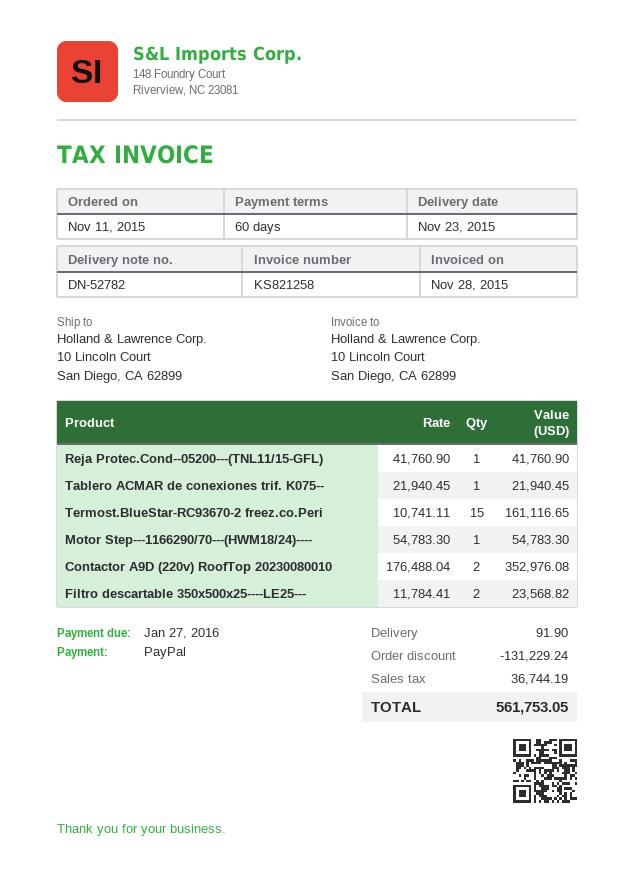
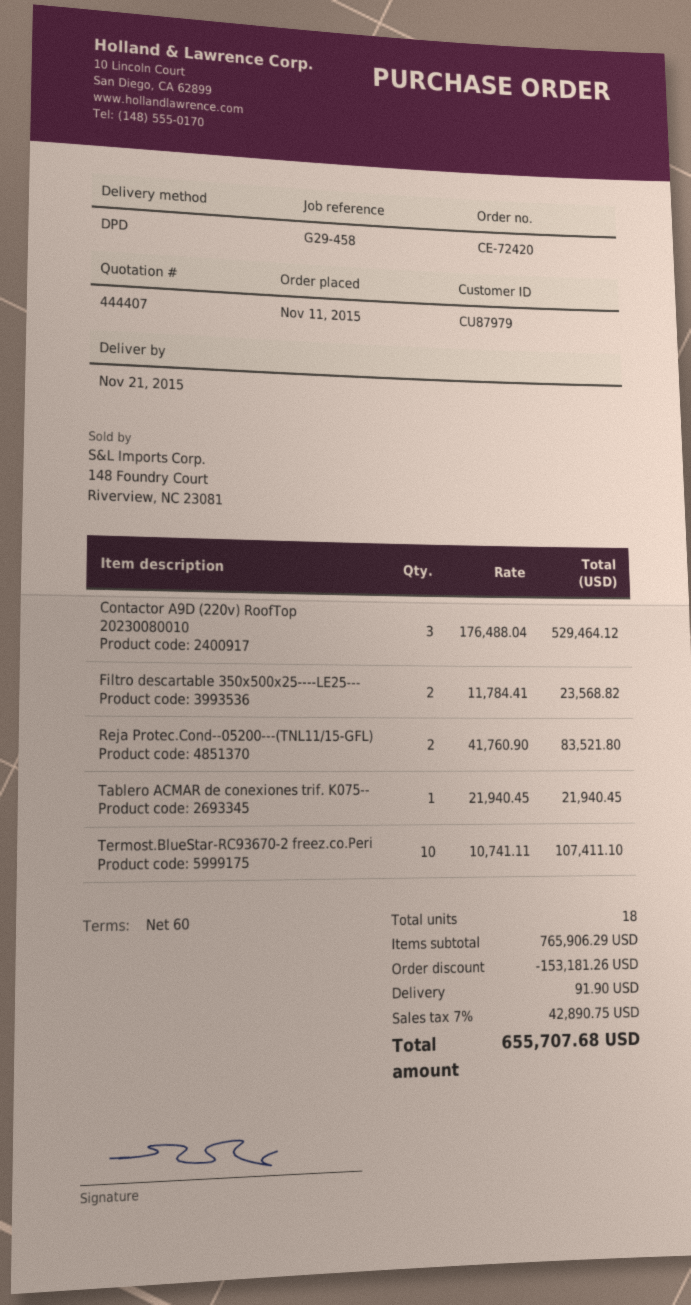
delivery date: 2015-11-23 -> 2015-11-21
Reja Protec.Cond--05200---(TNL11/15-GFL): 1 x 41760.90 = 41760.90 -> 2 x 41760.90 = 83521.80
Termost.BlueStar-RC93670-2 freez.co.Peri: 15 x 10741.11 = 161116.65 -> 10 x 10741.11 = 107411.10
Motor Step---1166290/70---(HWM18/24)----: 1 x 54783.30 = 54783.30 -> none
Contactor A9D (220v) RoofTop 20230080010: 2 x 176488.04 = 352976.08 -> 3 x 176488.04 = 529464.12
discount: 131229.24 -> 153181.26
tax: 36744.19 -> 42890.75
total: 561753.05 -> 655707.68

